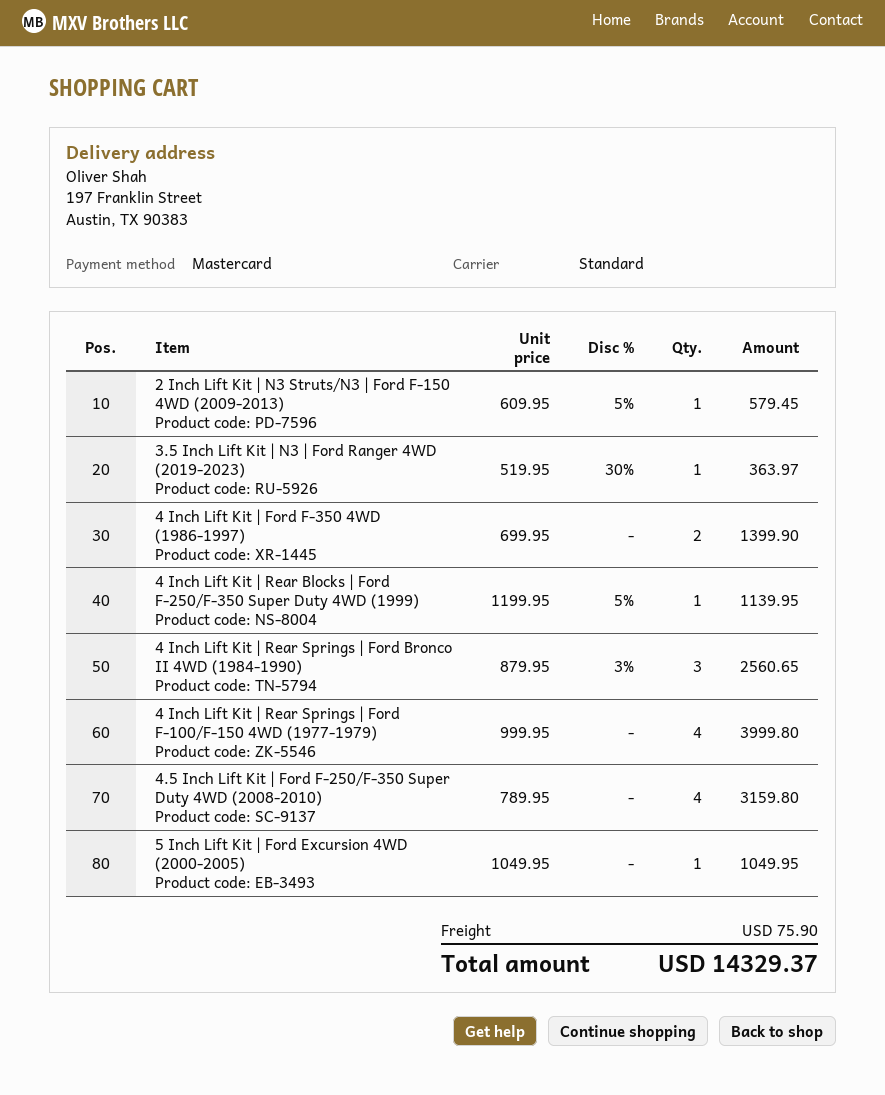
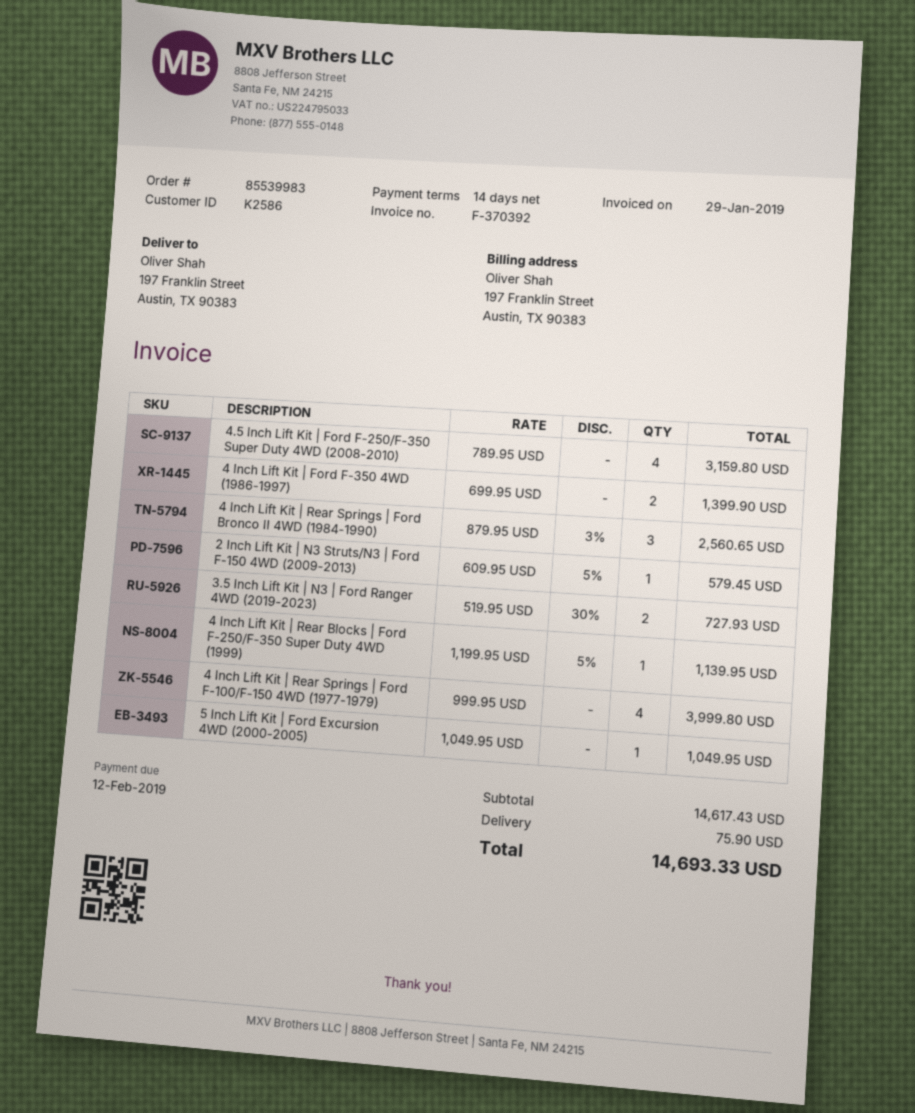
3.5 Inch Lift Kit | N3 | Ford Ranger 4WD (2019-2023): 1 x 519.95 - 30% = 363.97 -> 2 x 519.95 - 30% = 727.93
total: 14329.37 -> 14693.33

